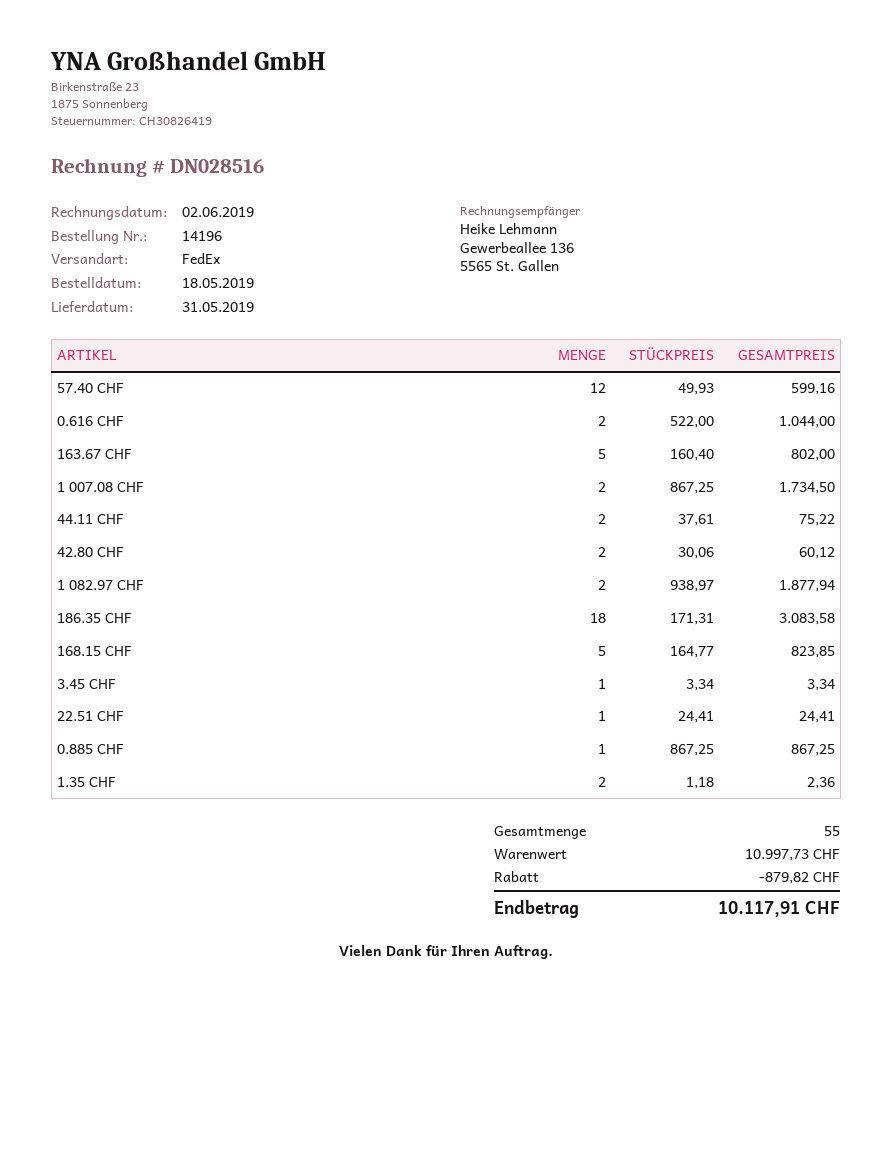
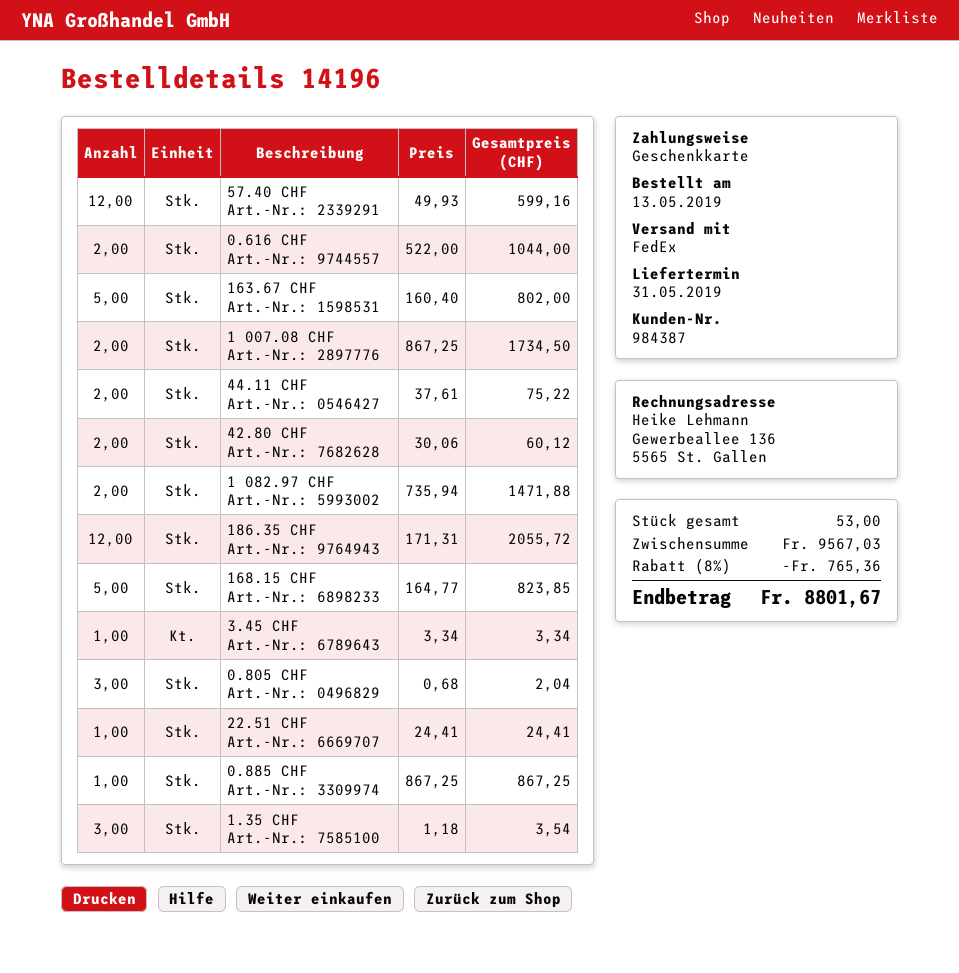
order date: 2019-05-18 -> 2019-05-13
1 082.97 CHF: 2 x 938.97 = 1877.94 -> 2 x 735.94 = 1471.88
186.35 CHF: 18 x 171.31 = 3083.58 -> 12 x 171.31 = 2055.72
1.35 CHF: 2 x 1.18 = 2.36 -> 3 x 1.18 = 3.54
0.805 CHF: none -> 3 x 0.68 = 2.04
total quantity: 55 -> 53
subtotal: 10997.73 -> 9567.03
discount: 879.82 -> 765.36
total: 10117.91 -> 8801.67

